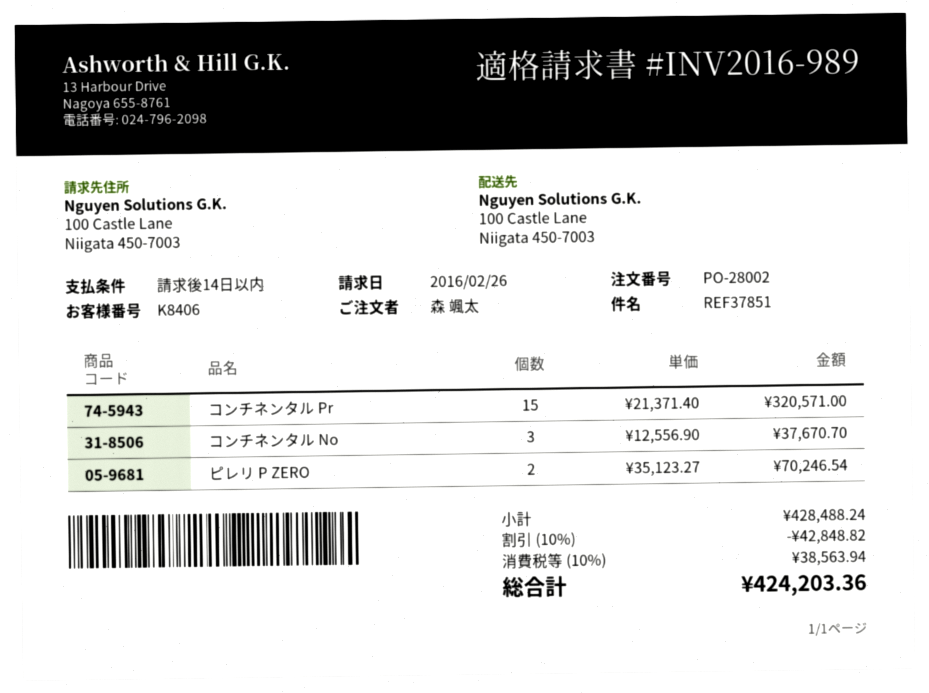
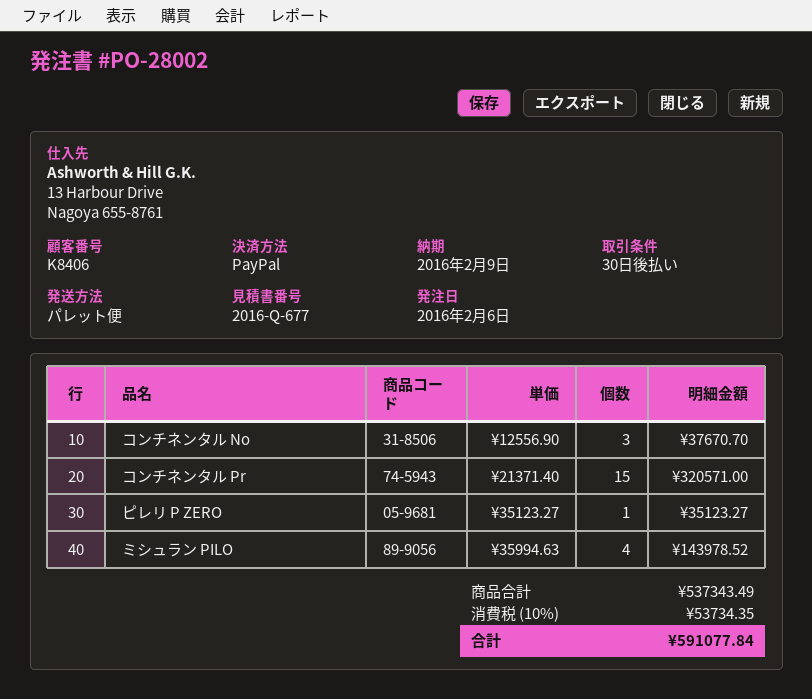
payment terms: 14 days -> 30 days
ピレリ P ZERO: 2 x 35123.27 = 70246.54 -> 1 x 35123.27 = 35123.27
ミシュラン PILO: none -> 4 x 35994.63 = 143978.52
subtotal: 428488.24 -> 537343.49
discount: 10% = 42848.82 -> none
tax: 10% = 38563.94 -> 10% = 53734.35
total: 424203.36 -> 591077.84

